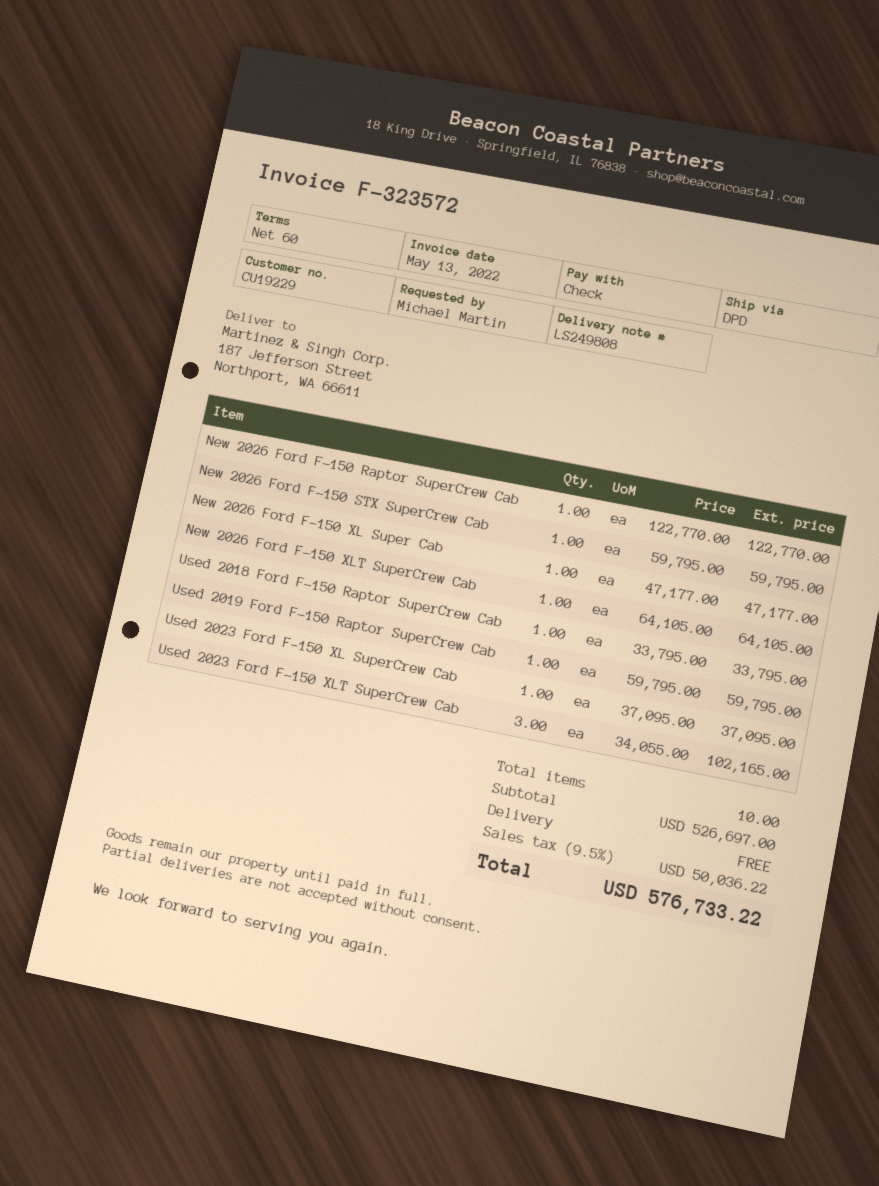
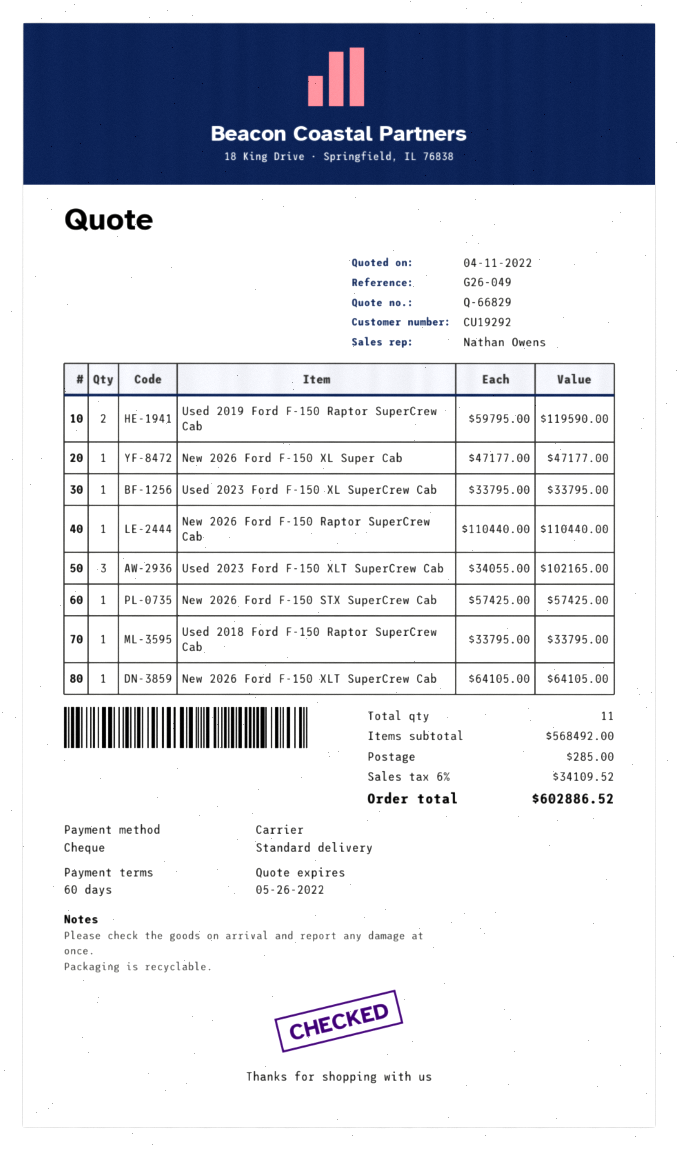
customer number: CU19229 -> CU19292
shipping method: DPD -> standard
New 2026 Ford F-150 Raptor SuperCrew Cab: 1 x 122770.00 = 122770.00 -> 1 x 110440.00 = 110440.00
New 2026 Ford F-150 STX SuperCrew Cab: 1 x 59795.00 = 59795.00 -> 1 x 57425.00 = 57425.00
Used 2019 Ford F-150 Raptor SuperCrew Cab: 1 x 59795.00 = 59795.00 -> 2 x 59795.00 = 119590.00
Used 2023 Ford F-150 XL SuperCrew Cab: 1 x 37095.00 = 37095.00 -> 1 x 33795.00 = 33795.00
total quantity: 10 -> 11
subtotal: 526697.00 -> 568492.00
shipping: 0.00 -> 285.00
tax: 9.5% = 50036.22 -> 6% = 34109.52
total: 576733.22 -> 602886.52

